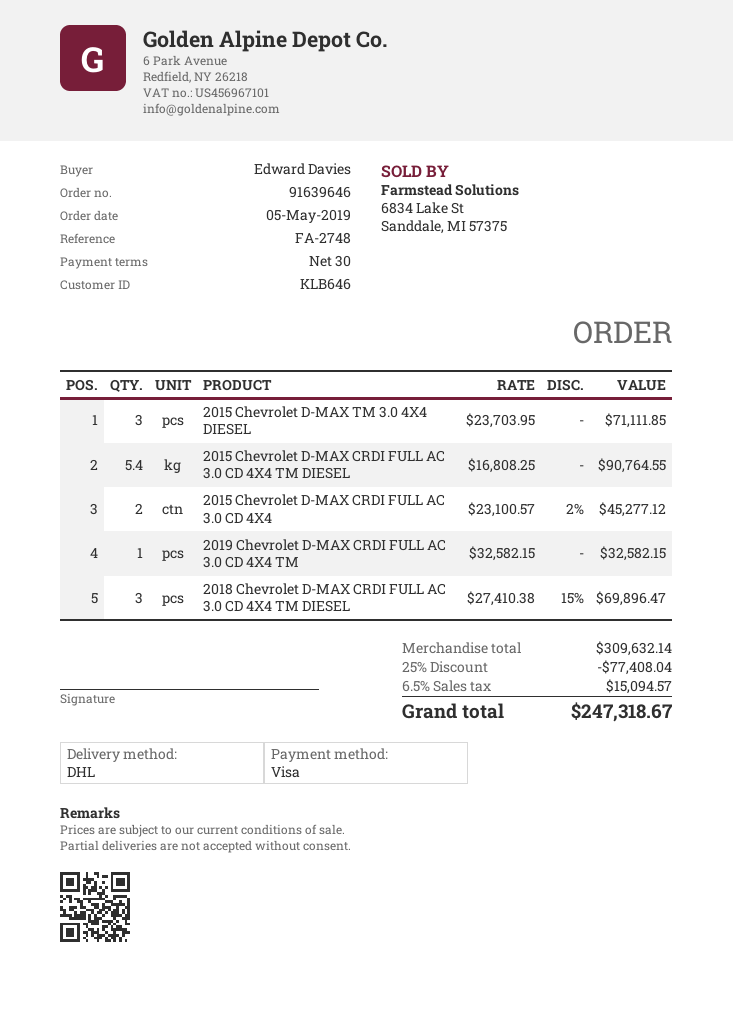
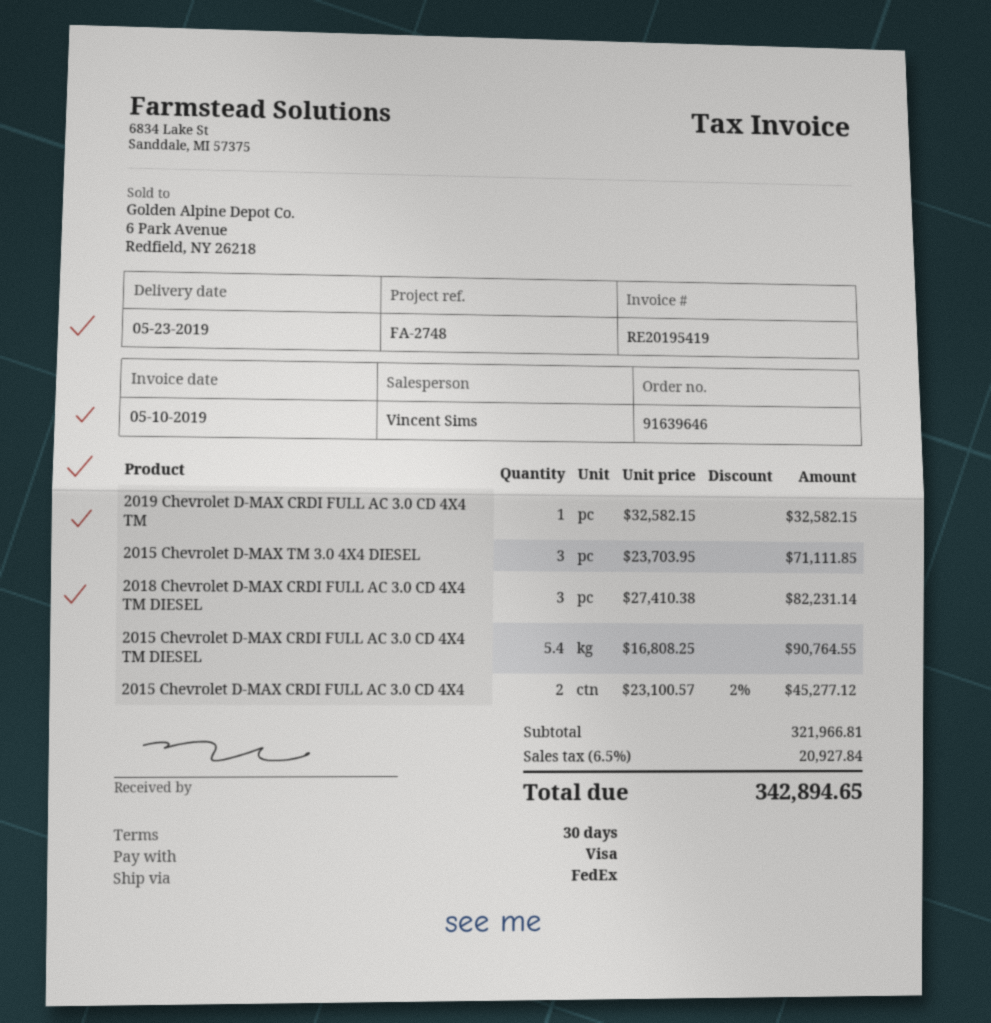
shipping method: DHL -> FedEx
2018 Chevrolet D-MAX CRDI FULL AC 3.0 CD 4X4 TM DIESEL: 3 x 27410.38 - 15% = 69896.47 -> 3 x 27410.38 = 82231.14
subtotal: 309632.14 -> 321966.81
discount: 25% = 77408.04 -> none
tax: 6.5% = 15094.57 -> 6.5% = 20927.84
total: 247318.67 -> 342894.65

